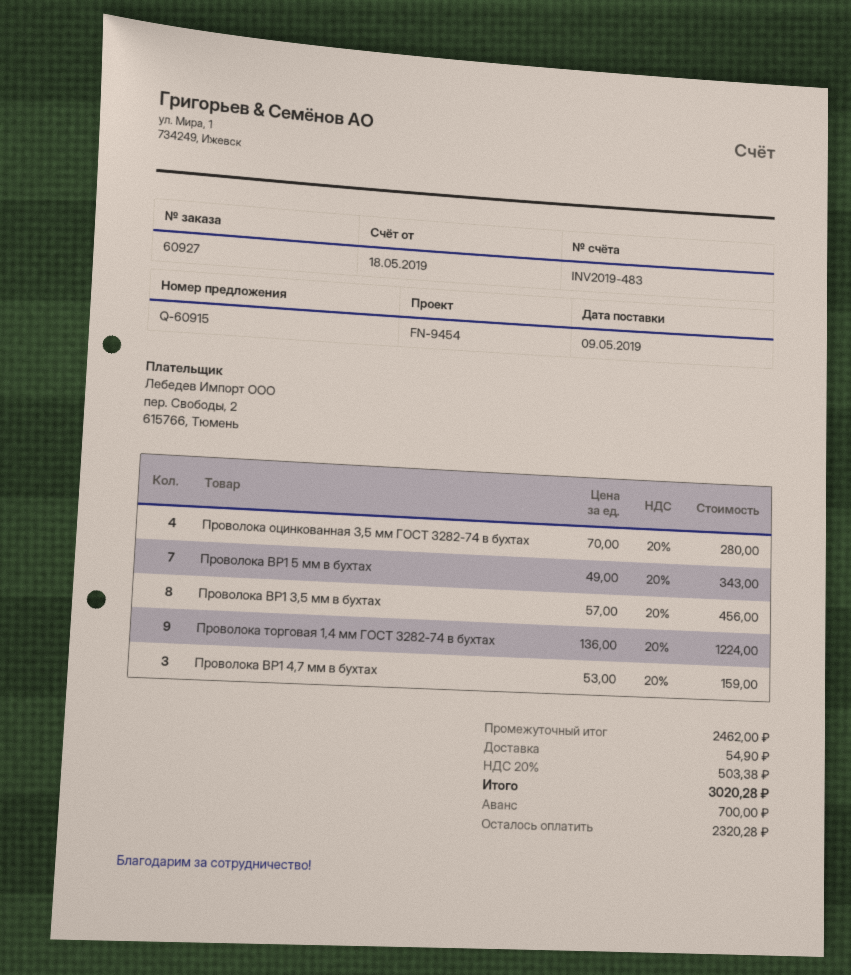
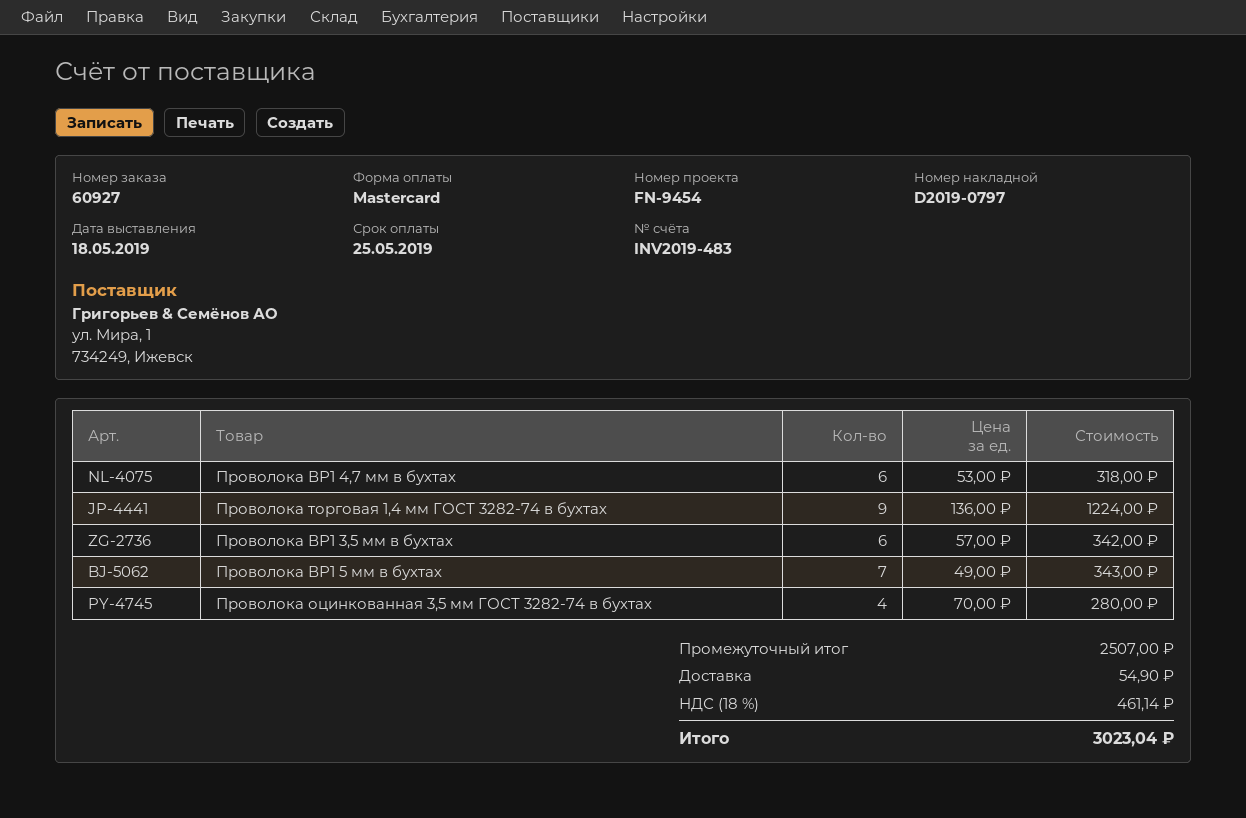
Проволока ВР1 3,5 мм в бухтах: 8 x 57.00 = 456.00 -> 6 x 57.00 = 342.00
Проволока ВР1 4,7 мм в бухтах: 3 x 53.00 = 159.00 -> 6 x 53.00 = 318.00
subtotal: 2462.00 -> 2507.00
tax: 20% = 503.38 -> 18% = 461.14
total: 3020.28 -> 3023.04

